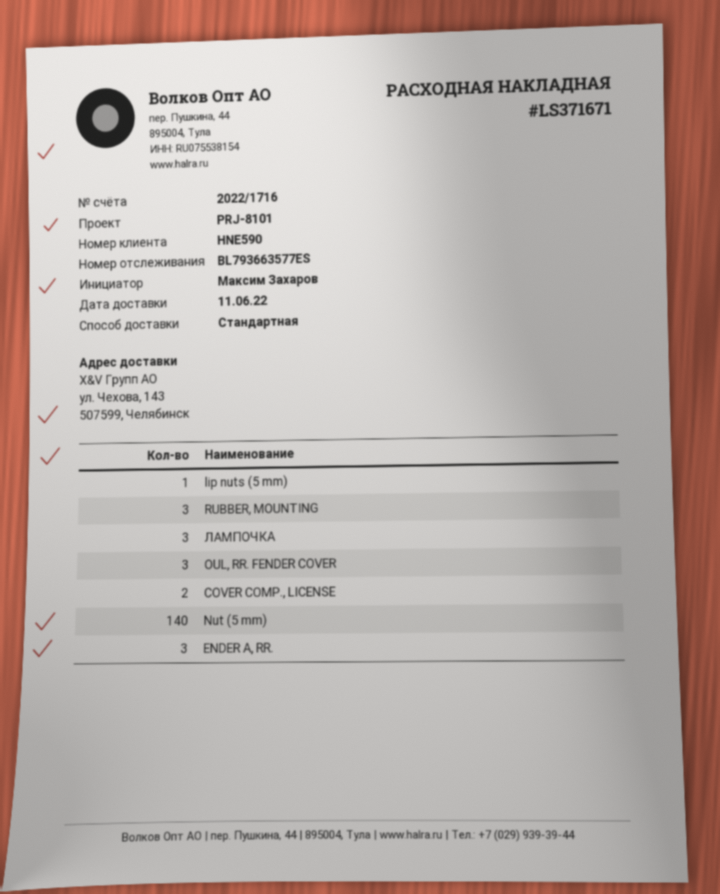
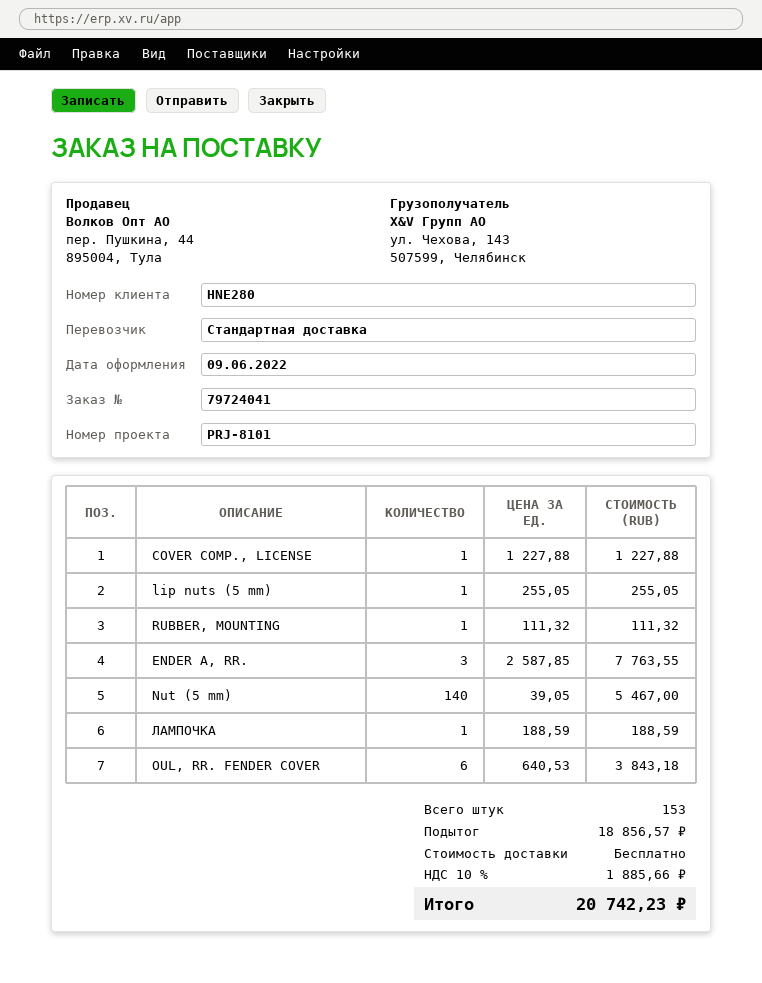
customer number: HNE590 -> HNE280
RUBBER, MOUNTING: 3 -> 1
ЛАМПОЧКА: 3 -> 1
OUL, RR. FENDER COVER: 3 -> 6
COVER COMP., LICENSE: 2 -> 1

